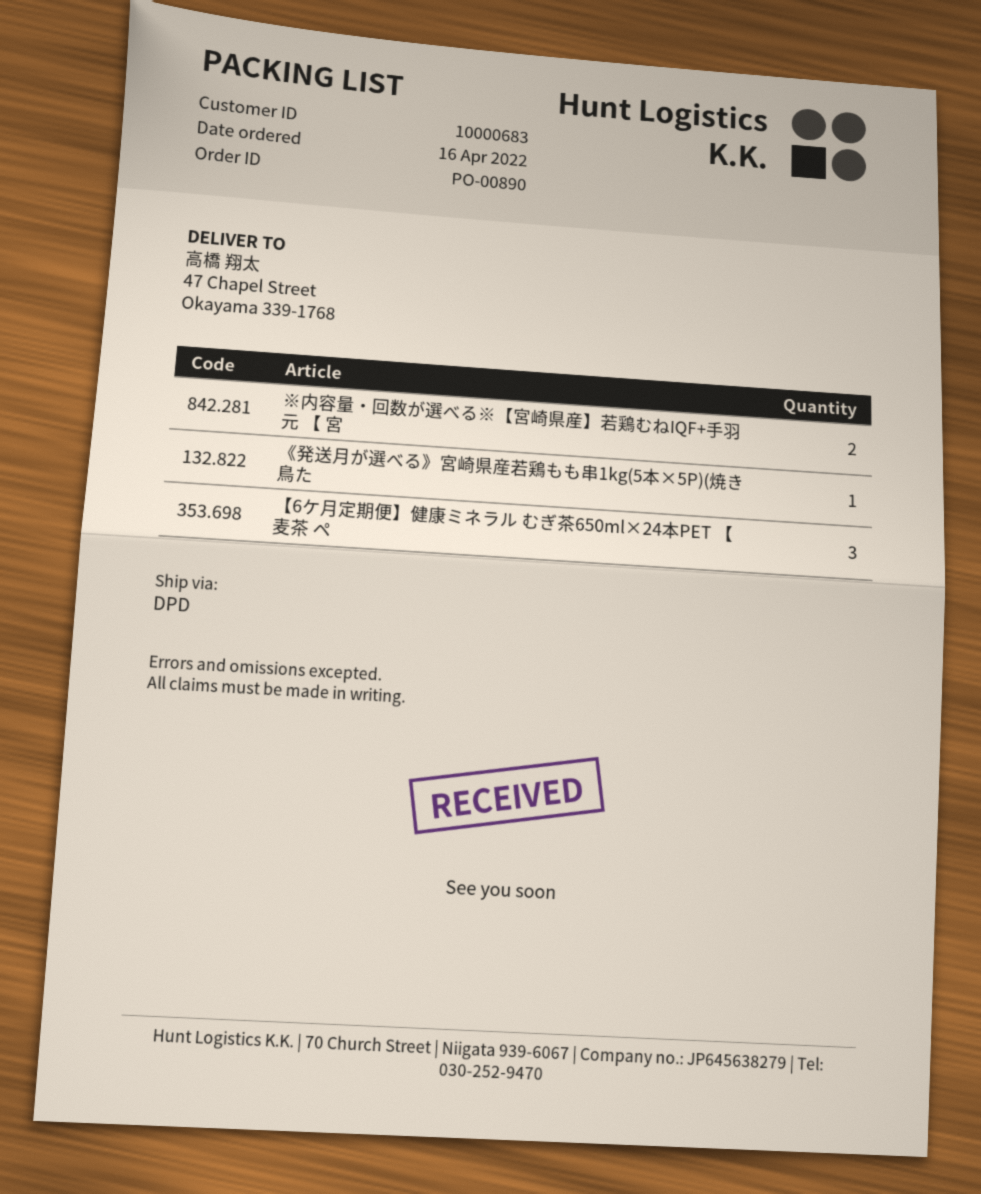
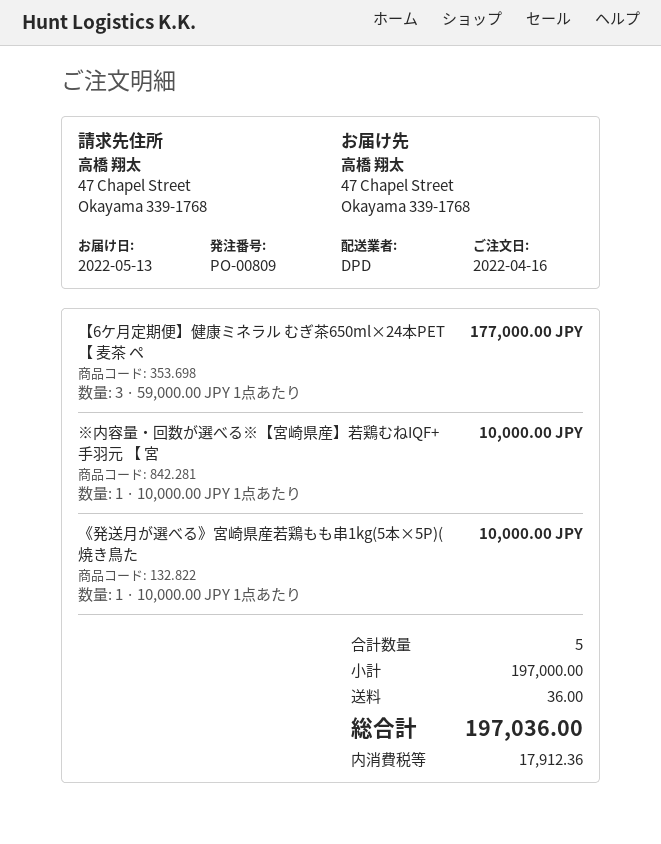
order number: PO-00890 -> PO-00809
※内容量・回数が選べる※【宮崎県産】若鶏むねIQF+手羽元 【 宮: 2 -> 1

